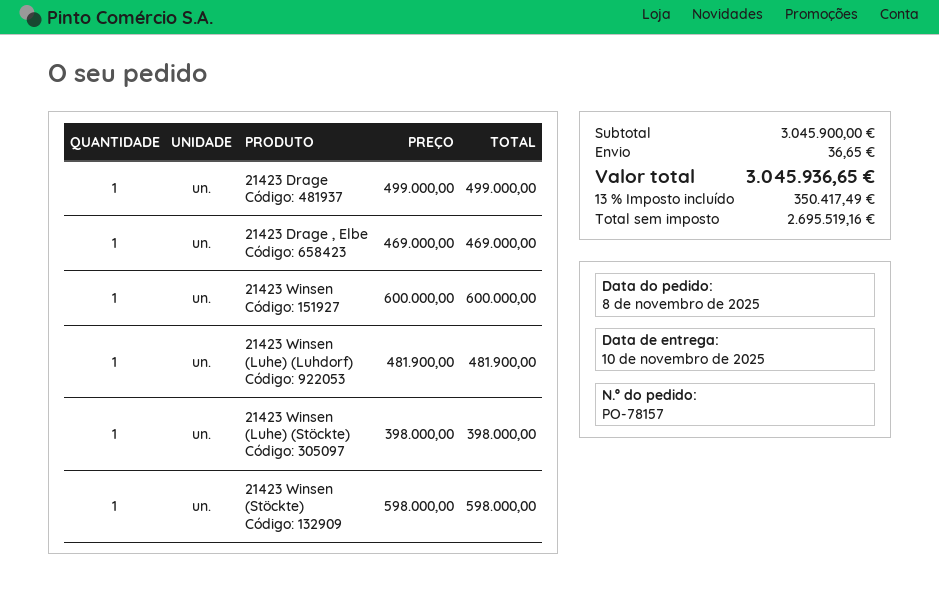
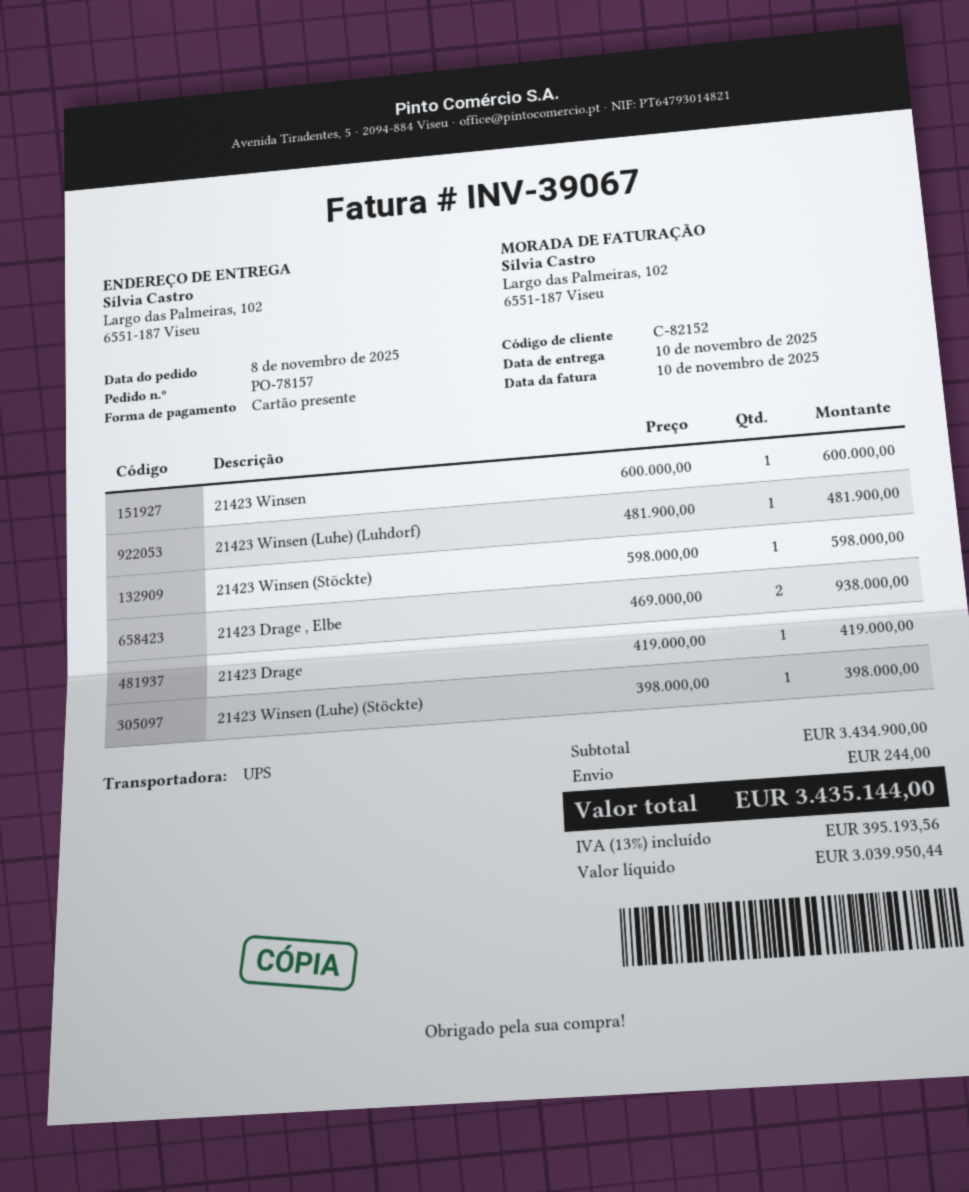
21423 Drage: 1 x 499000.00 = 499000.00 -> 1 x 419000.00 = 419000.00
21423 Drage , Elbe: 1 x 469000.00 = 469000.00 -> 2 x 469000.00 = 938000.00
subtotal: 3045900.00 -> 3434900.00
shipping: 36.65 -> 244.00
net: 2695519.16 -> 3039950.44
tax: 13% = 350417.49 -> 13% = 395193.56
total: 3045936.65 -> 3435144.00

